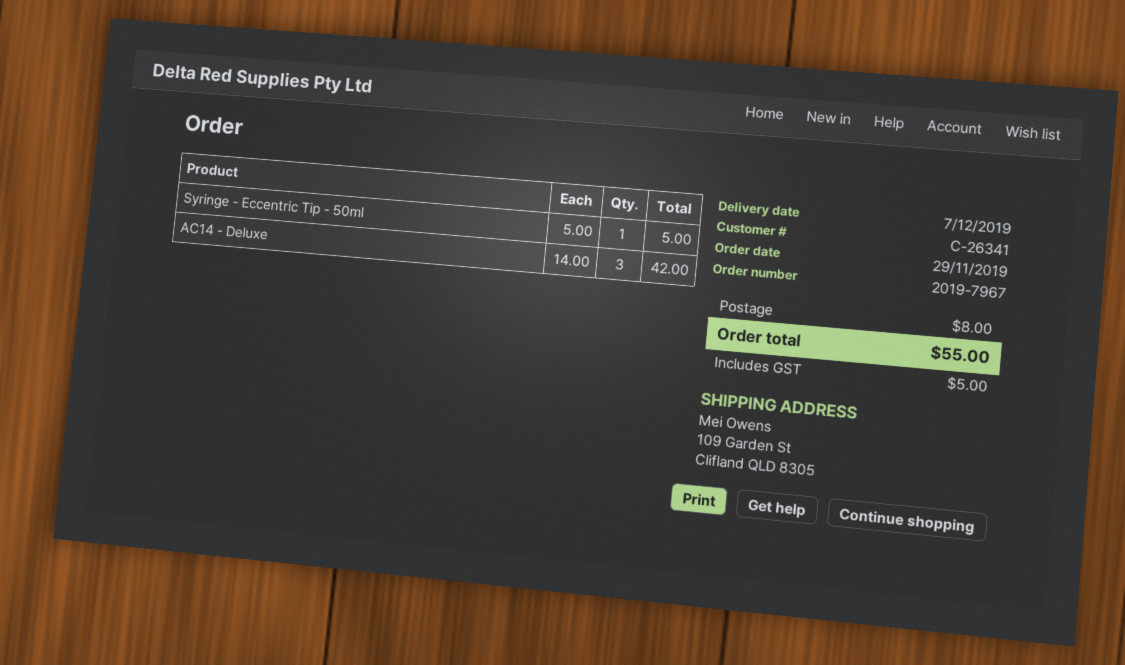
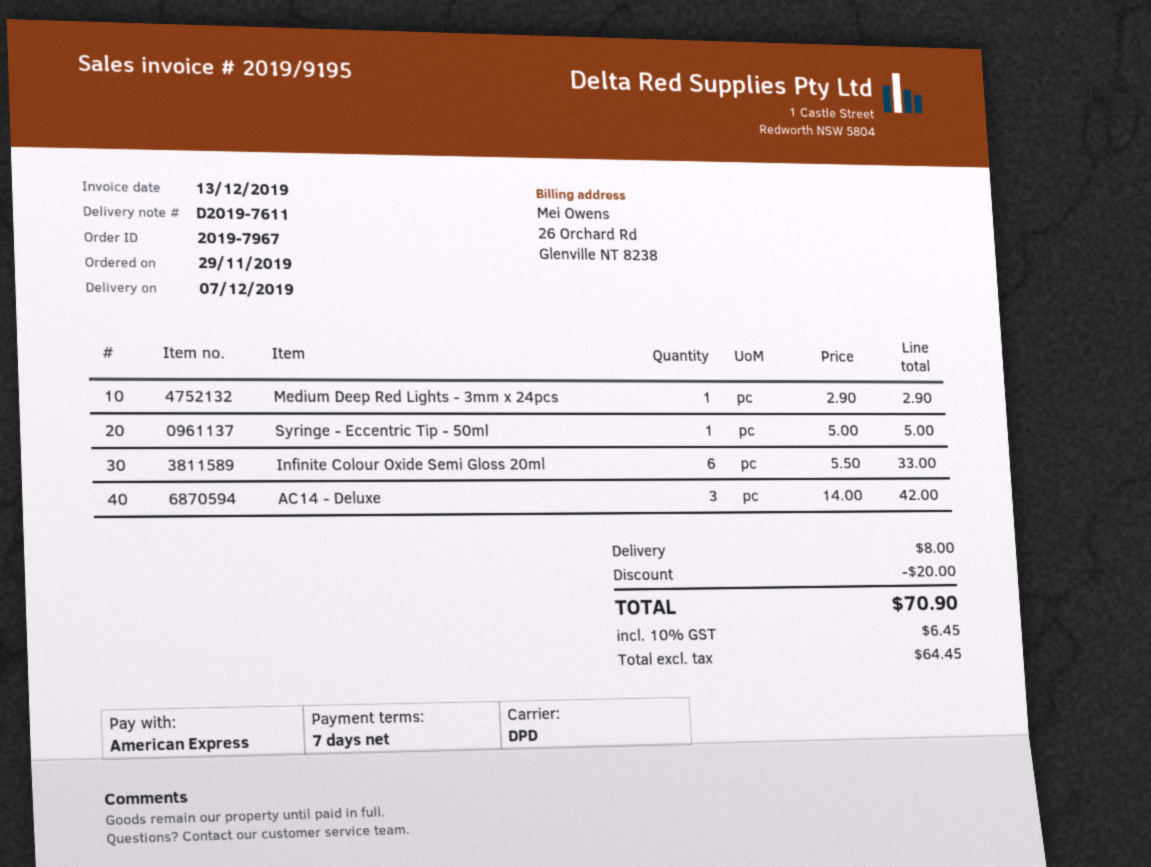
Medium Deep Red Lights - 3mm x 24pcs: none -> 1 x 2.90 = 2.90
Infinite Colour Oxide Semi Gloss 20ml: none -> 6 x 5.50 = 33.00
discount: none -> 20.00
tax: 5.00 -> 6.45
total: 55.00 -> 70.90

